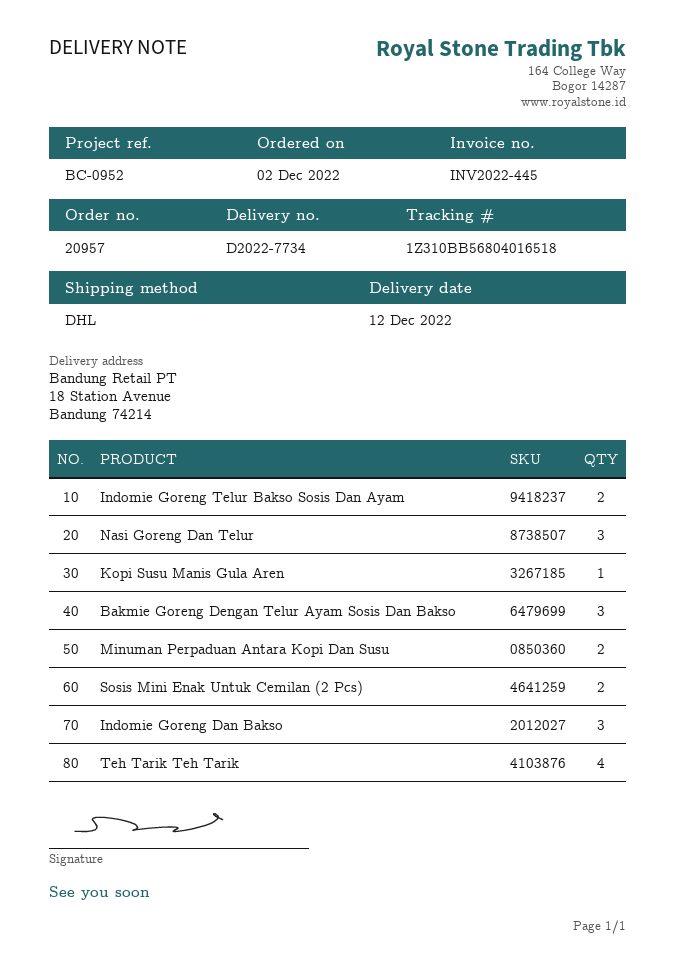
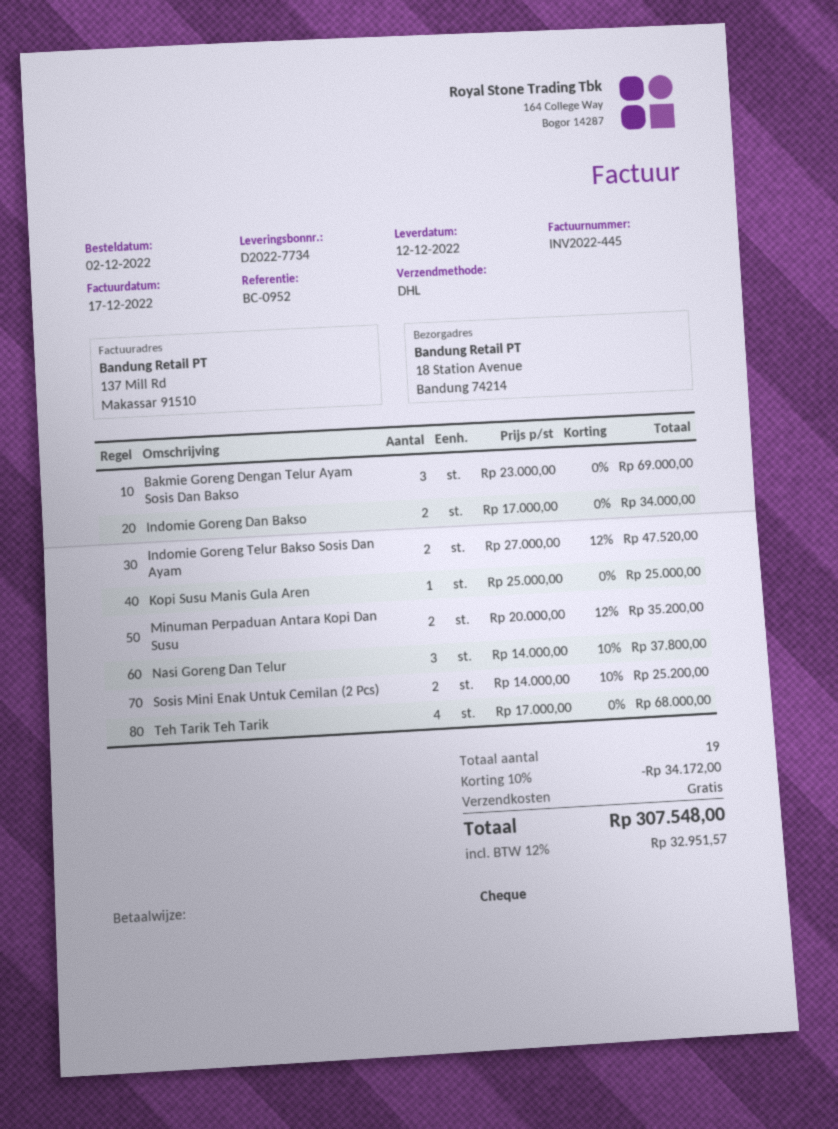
Indomie Goreng Dan Bakso: 3 -> 2

